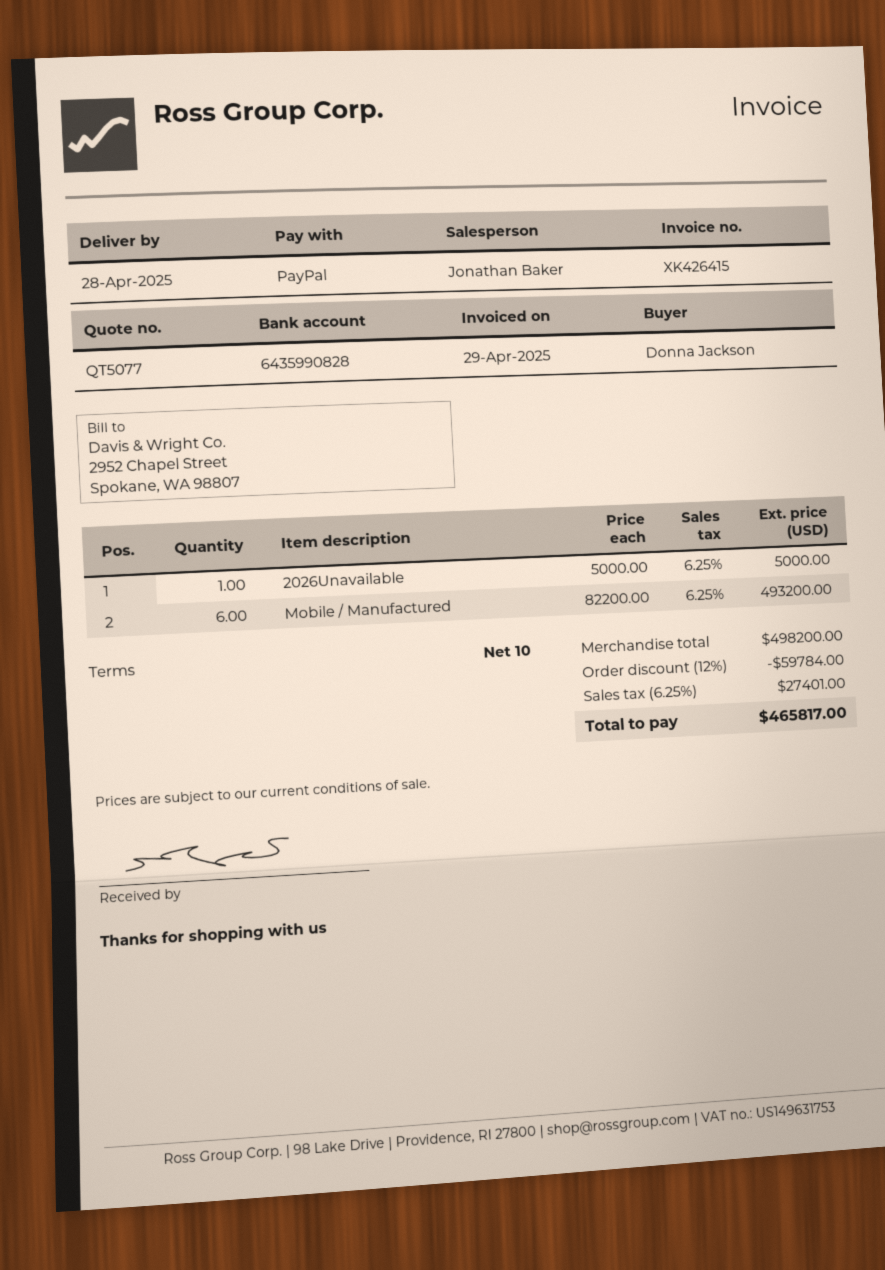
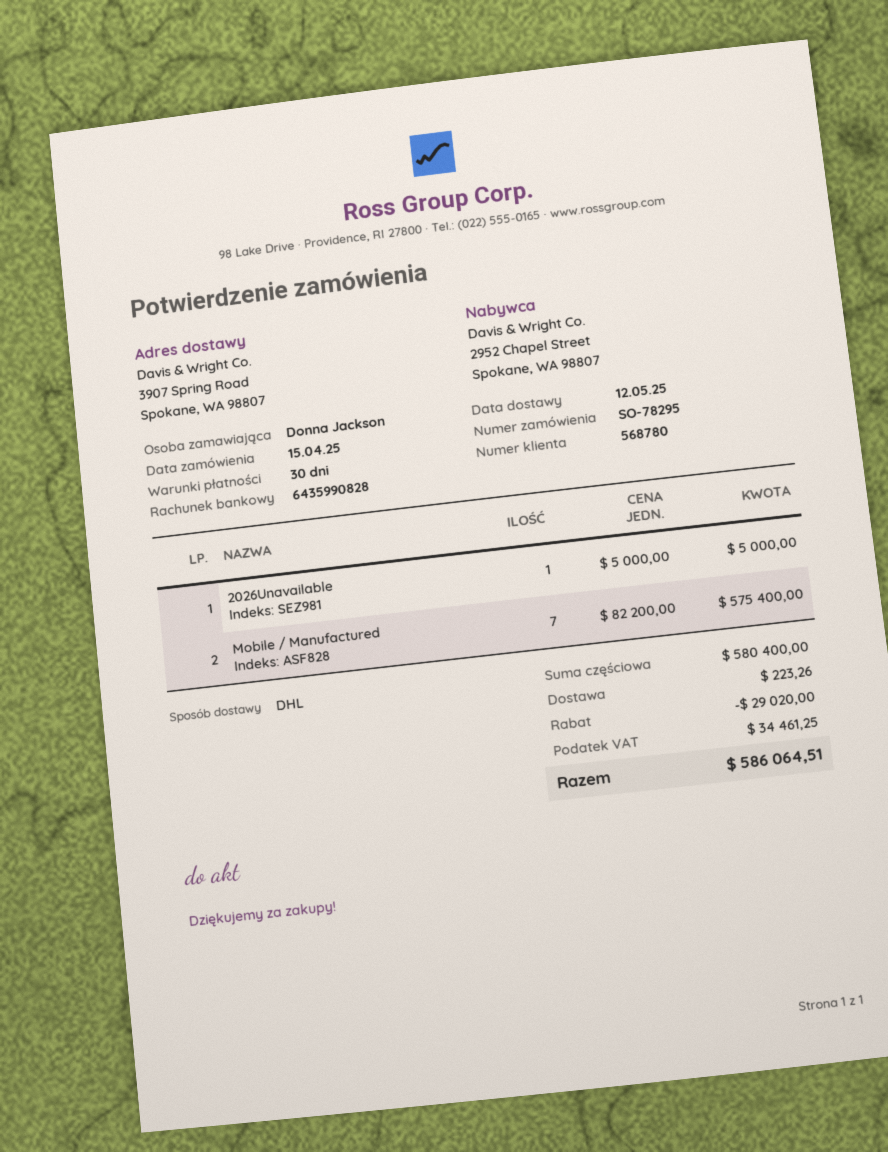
delivery date: 2025-04-28 -> 2025-05-12
payment terms: 10 days -> 30 days
Mobile / Manufactured: 6 x 82200.00 = 493200.00 -> 7 x 82200.00 = 575400.00
subtotal: 498200.00 -> 580400.00
discount: 59784.00 -> 29020.00
shipping: none -> 223.26
tax: 27401.00 -> 34461.25
total: 465817.00 -> 586064.51

